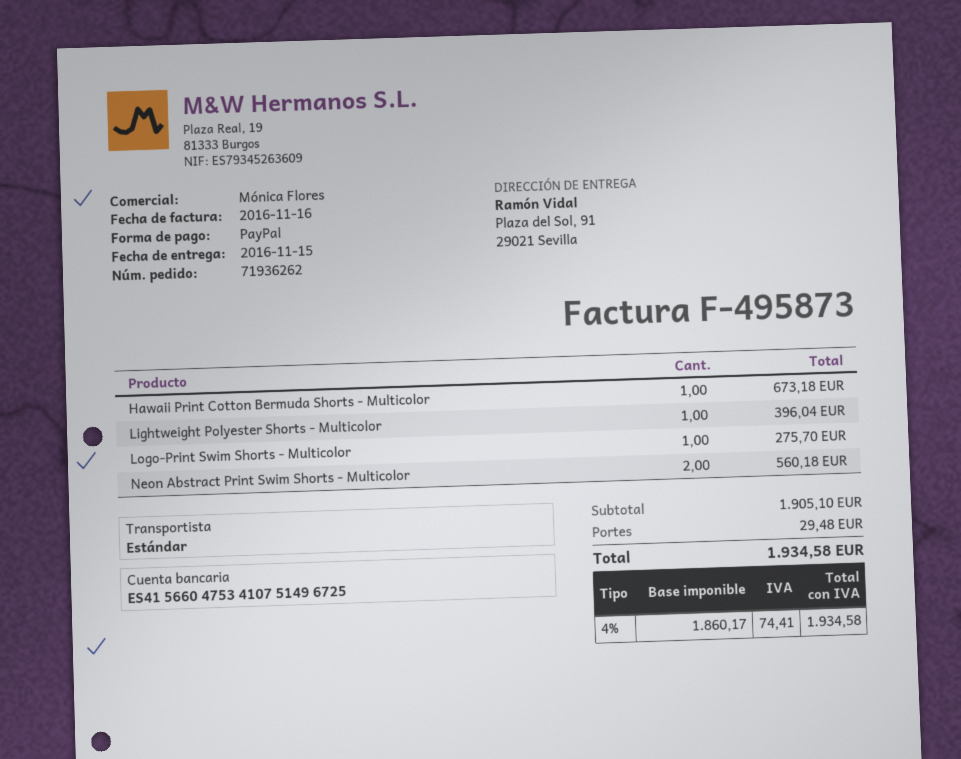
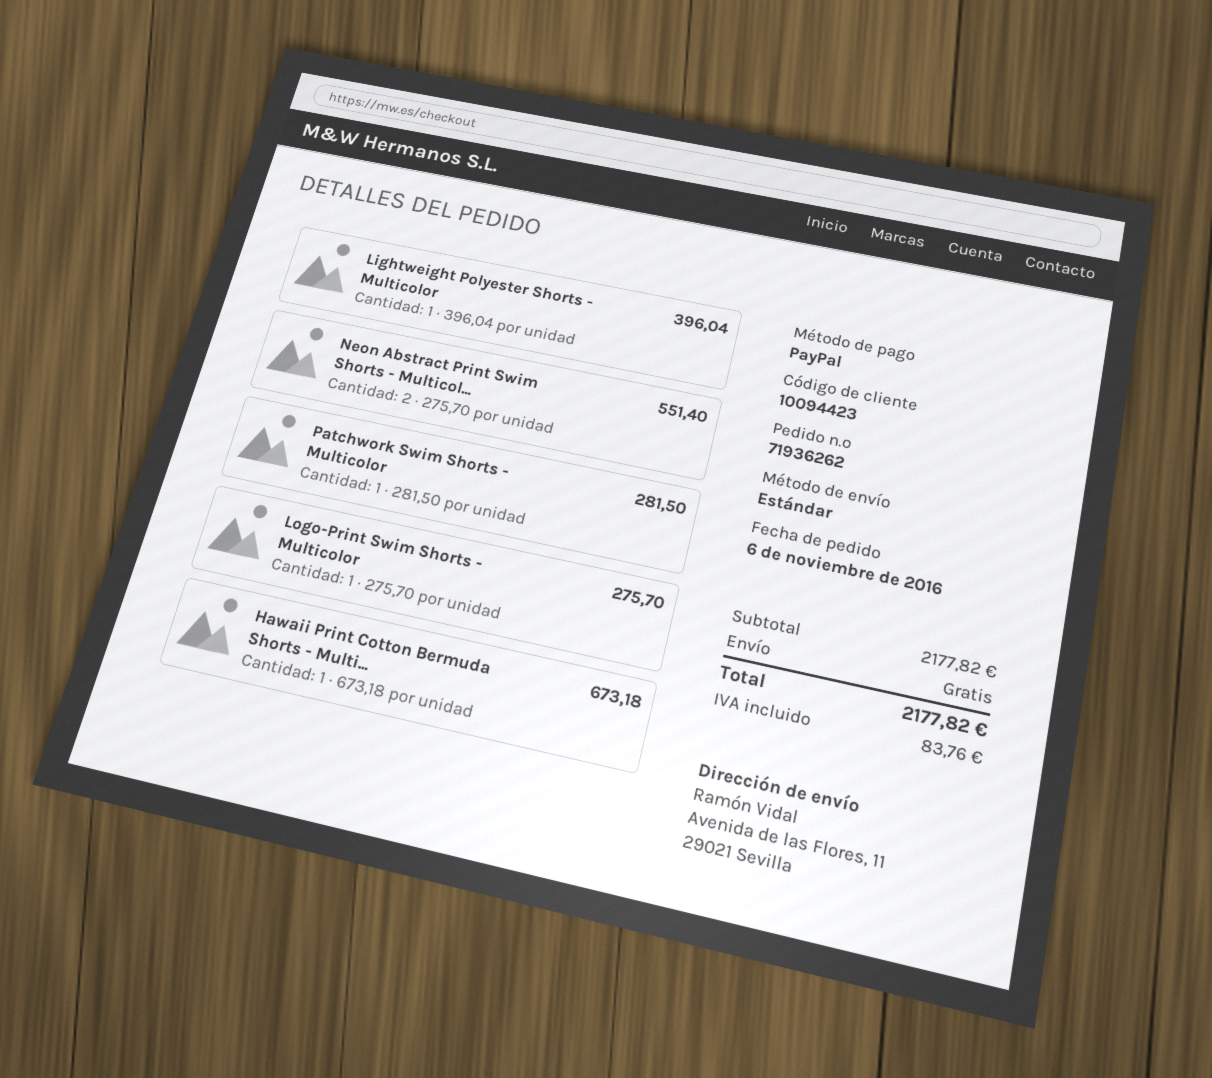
ship to: Plaza del Sol, 91, 29021 Sevilla -> Avenida de las Flores, 11, 29021 Sevilla
Neon Abstract Print Swim Shorts - Multicolor: 2 for 560.18 -> 2 for 551.40
Patchwork Swim Shorts - Multicolor: none -> 1 for 281.50
subtotal: 1905.10 -> 2177.82
shipping: 29.48 -> 0.00
tax: 74.41 -> 83.76
total: 1934.58 -> 2177.82

